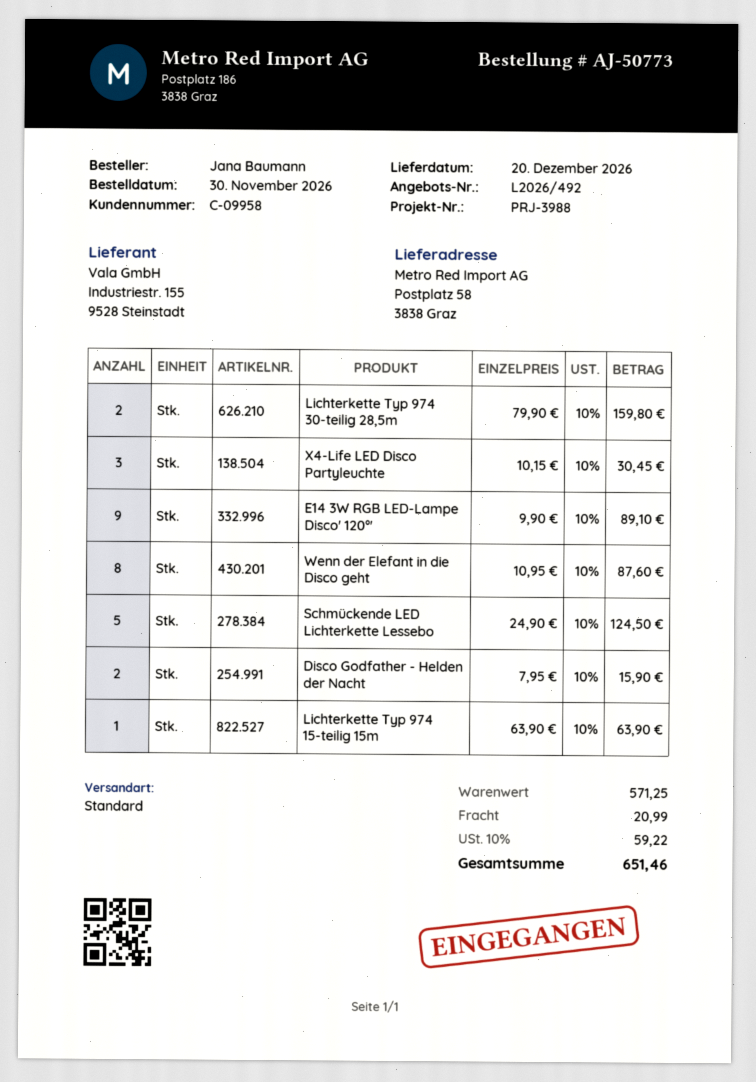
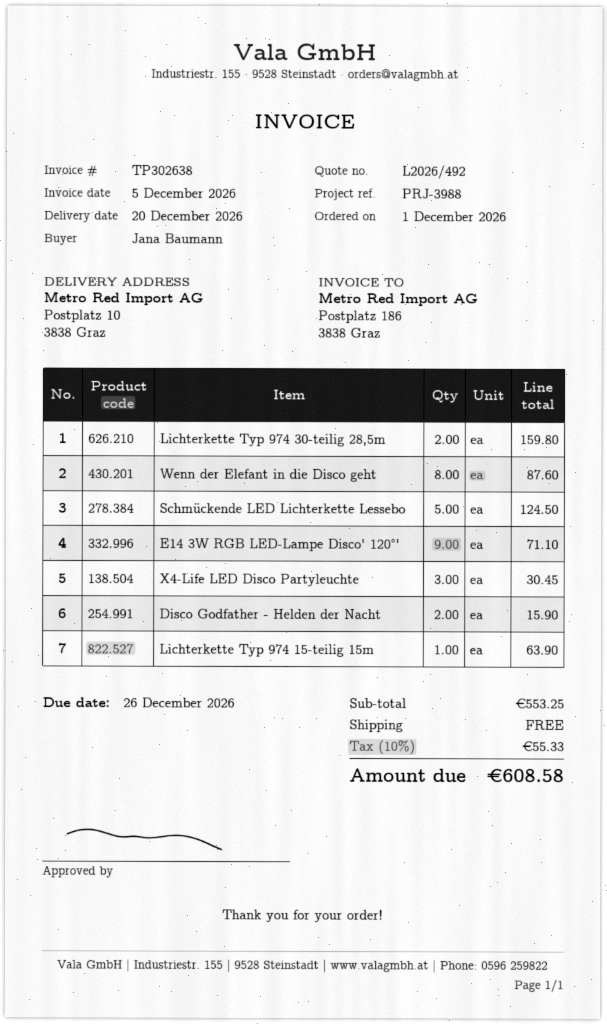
order date: 2026-11-30 -> 2026-12-01
ship to: Postplatz 58, 3838 Graz -> Postplatz 10, 3838 Graz
E14 3W RGB LED-Lampe Disco' 120°': 9 for 89.10 -> 9 for 71.10
subtotal: 571.25 -> 553.25
shipping: 20.99 -> 0.00
tax: 10% = 59.22 -> 10% = 55.33
total: 651.46 -> 608.58

